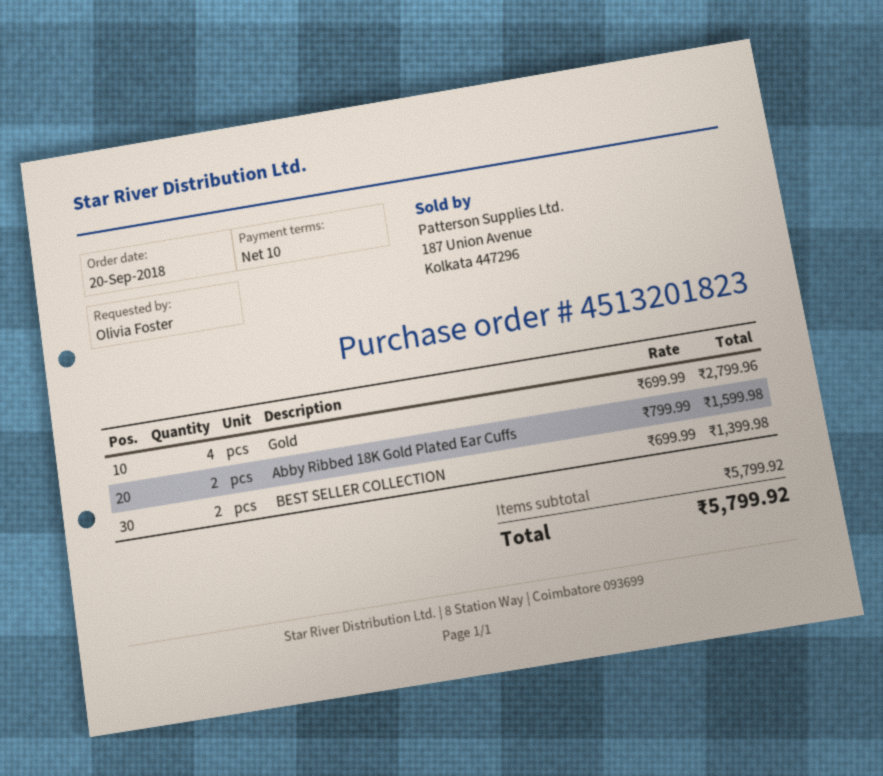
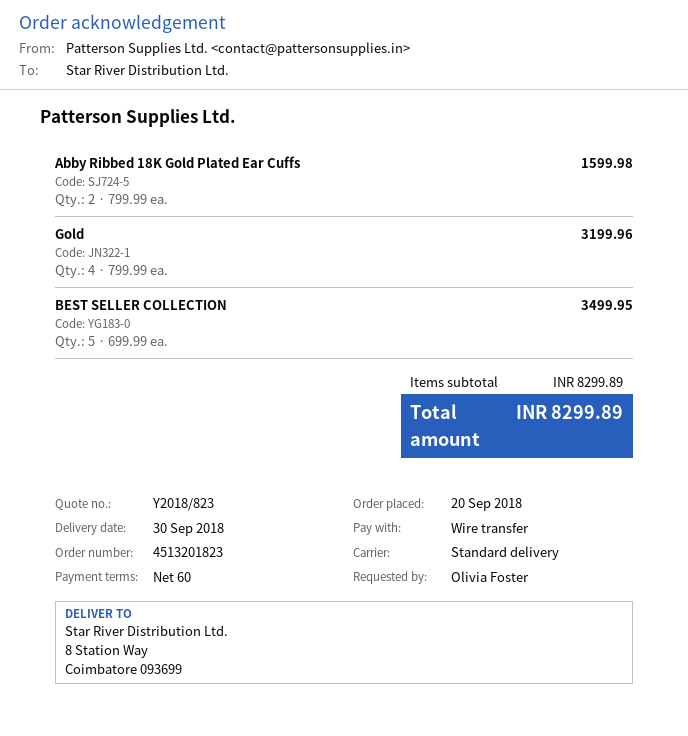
payment terms: 10 days -> 60 days
Gold: 4 x 699.99 = 2799.96 -> 4 x 799.99 = 3199.96
BEST SELLER COLLECTION: 2 x 699.99 = 1399.98 -> 5 x 699.99 = 3499.95
subtotal: 5799.92 -> 8299.89
total: 5799.92 -> 8299.89

